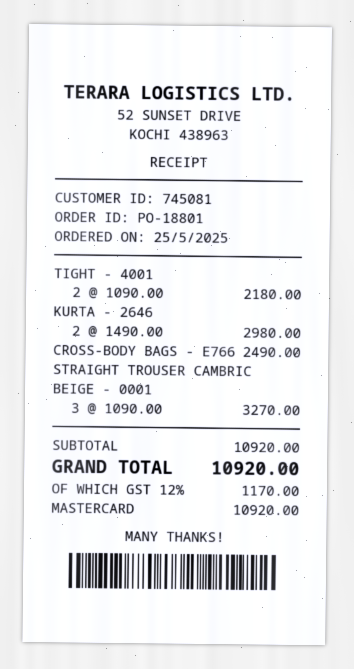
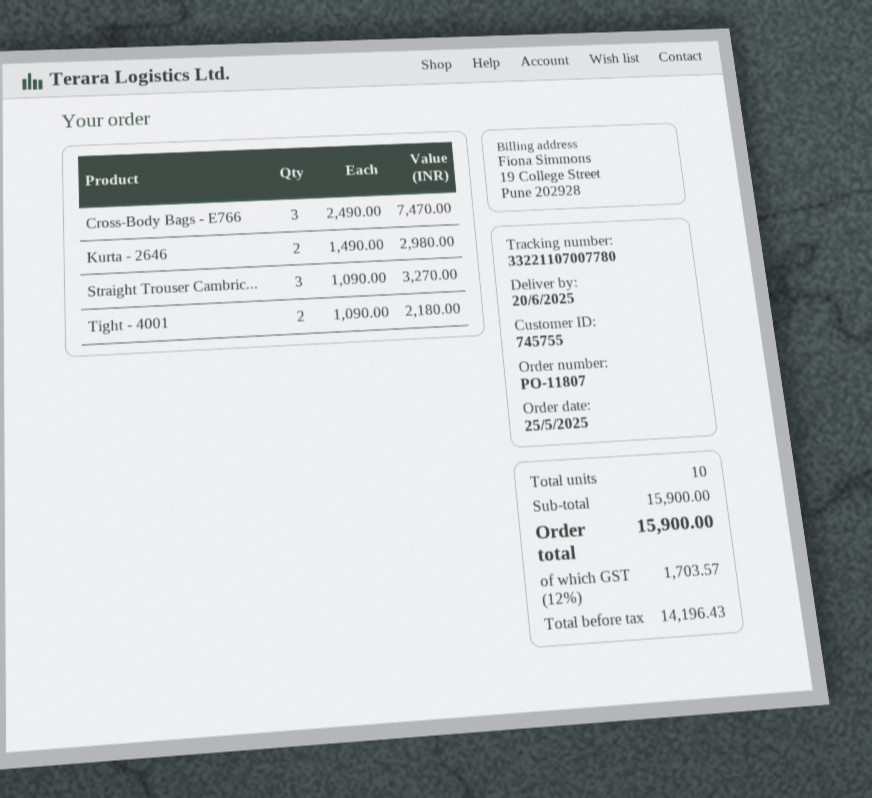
order number: PO-18801 -> PO-11807
customer number: 745081 -> 745755
CROSS-BODY BAGS - E766: 1 x 2490.00 = 2490.00 -> 3 x 2490.00 = 7470.00
subtotal: 10920.00 -> 15900.00
tax: 12% = 1170.00 -> 12% = 1703.57
total: 10920.00 -> 15900.00

